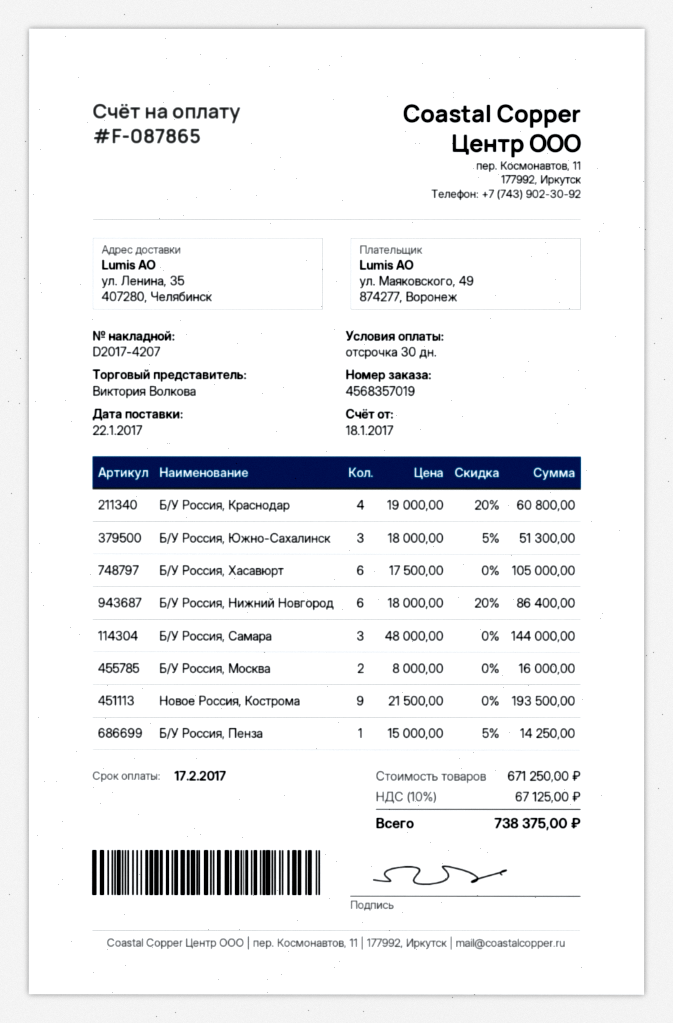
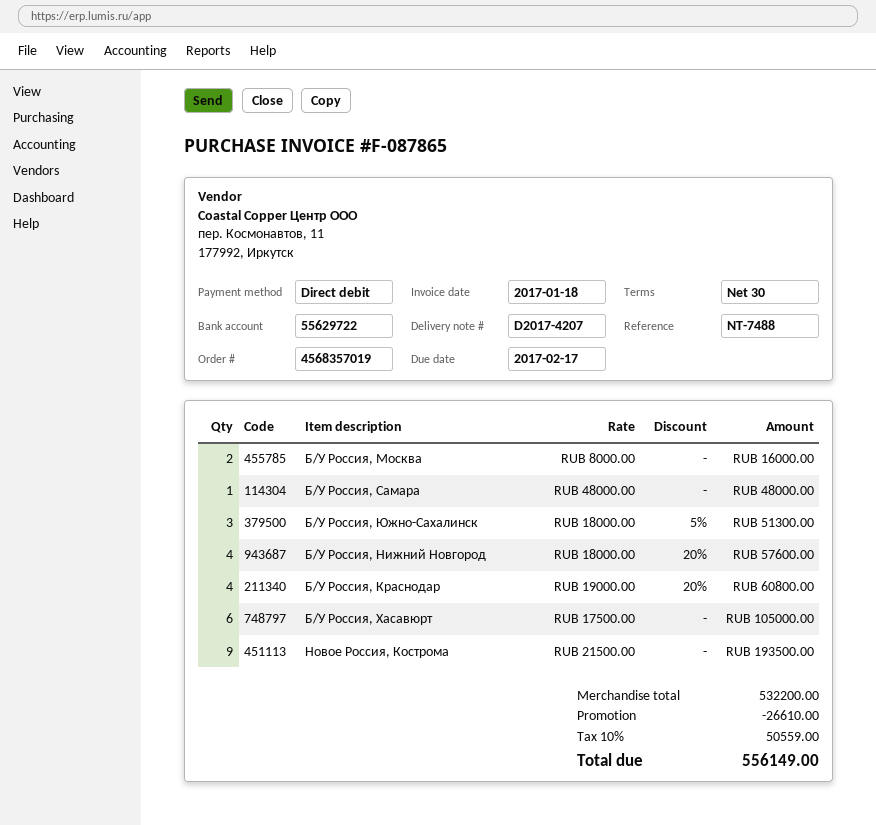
Б/У Россия, Нижний Новгород: 6 x 18000.00 - 20% = 86400.00 -> 4 x 18000.00 - 20% = 57600.00
Б/У Россия, Самара: 3 x 48000.00 = 144000.00 -> 1 x 48000.00 = 48000.00
Б/У Россия, Пенза: 1 x 15000.00 - 5% = 14250.00 -> none
subtotal: 671250.00 -> 532200.00
discount: none -> 26610.00
tax: 10% = 67125.00 -> 10% = 50559.00
total: 738375.00 -> 556149.00

